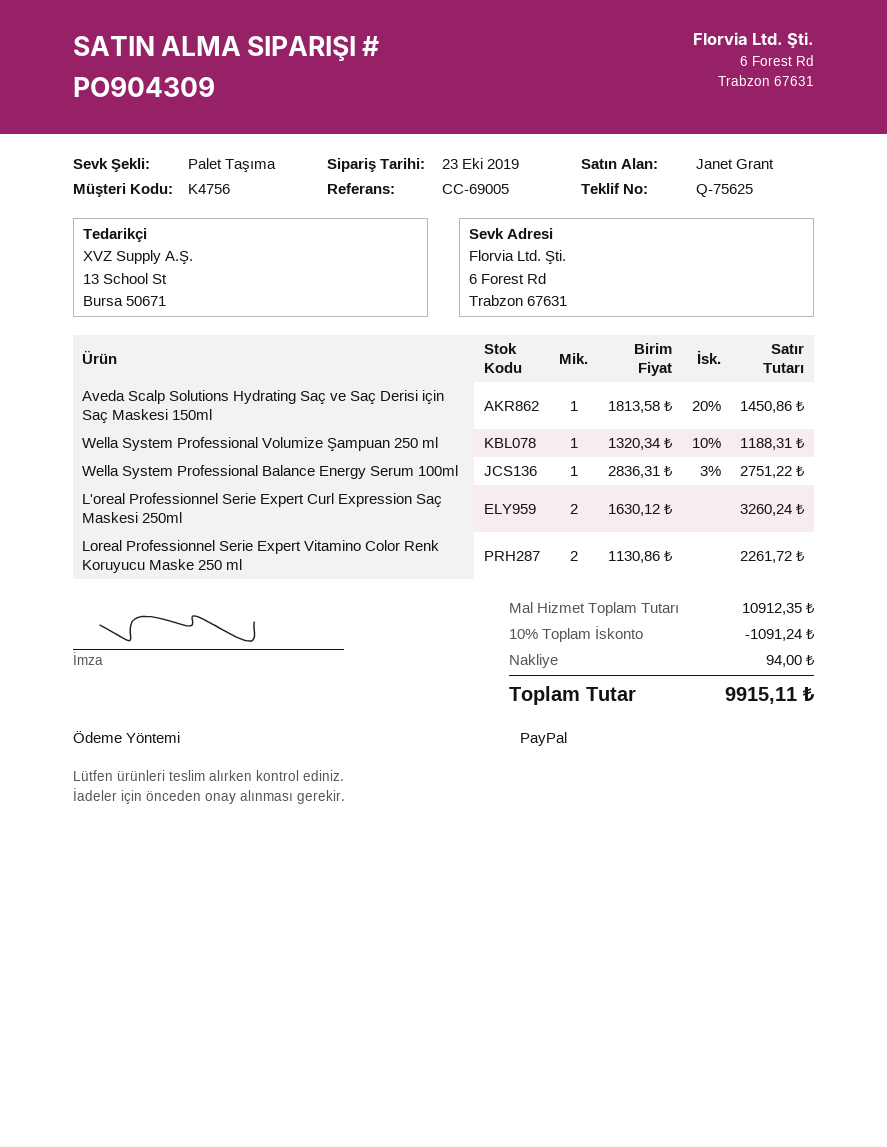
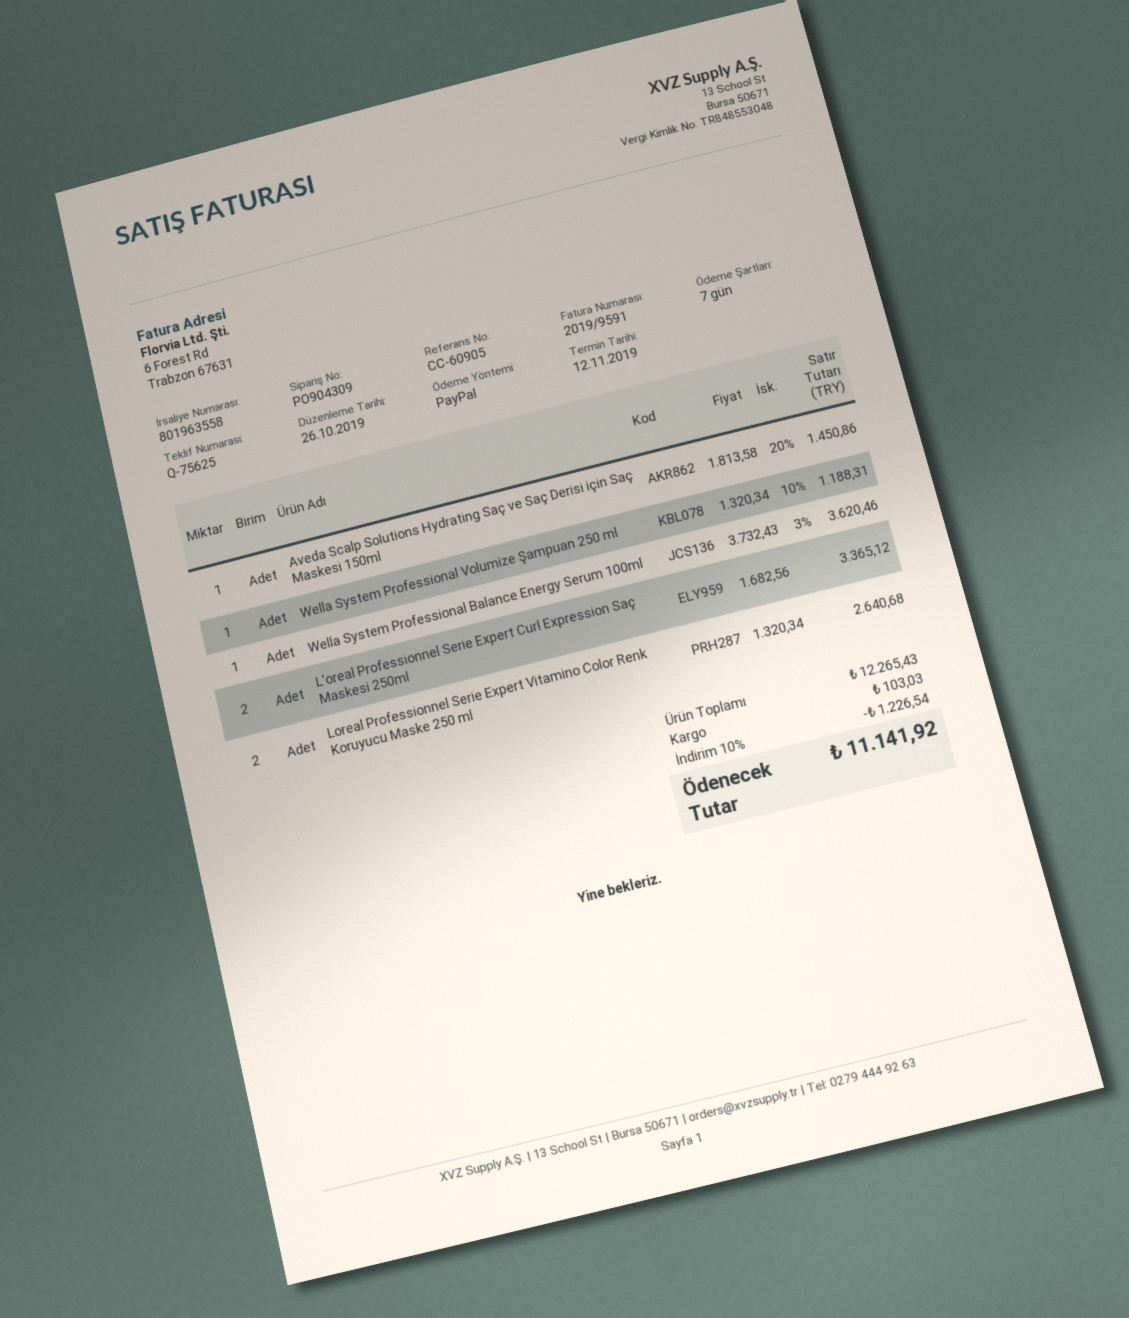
reference: CC-69005 -> CC-60905
Wella System Professional Balance Energy Serum 100ml: 1 x 2836.31 - 3% = 2751.22 -> 1 x 3732.43 - 3% = 3620.46
L'oreal Professionnel Serie Expert Curl Expression Saç Maskesi 250ml: 2 x 1630.12 = 3260.24 -> 2 x 1682.56 = 3365.12
Loreal Professionnel Serie Expert Vitamino Color Renk Koruyucu Maske 250 ml: 2 x 1130.86 = 2261.72 -> 2 x 1320.34 = 2640.68
subtotal: 10912.35 -> 12265.43
discount: 10% = 1091.24 -> 10% = 1226.54
shipping: 94.00 -> 103.03
total: 9915.11 -> 11141.92

